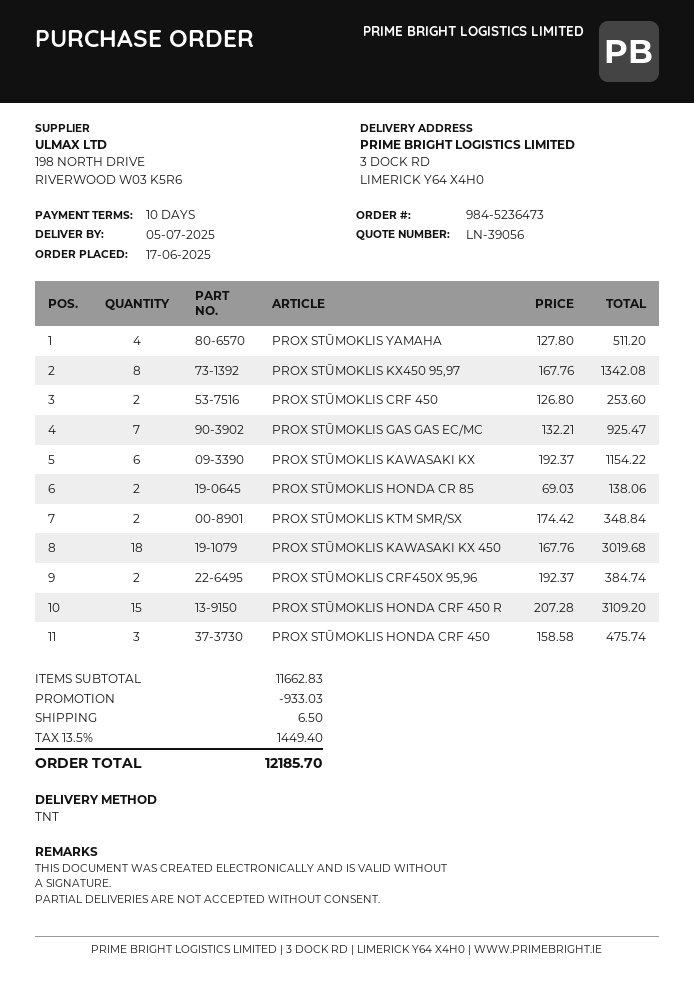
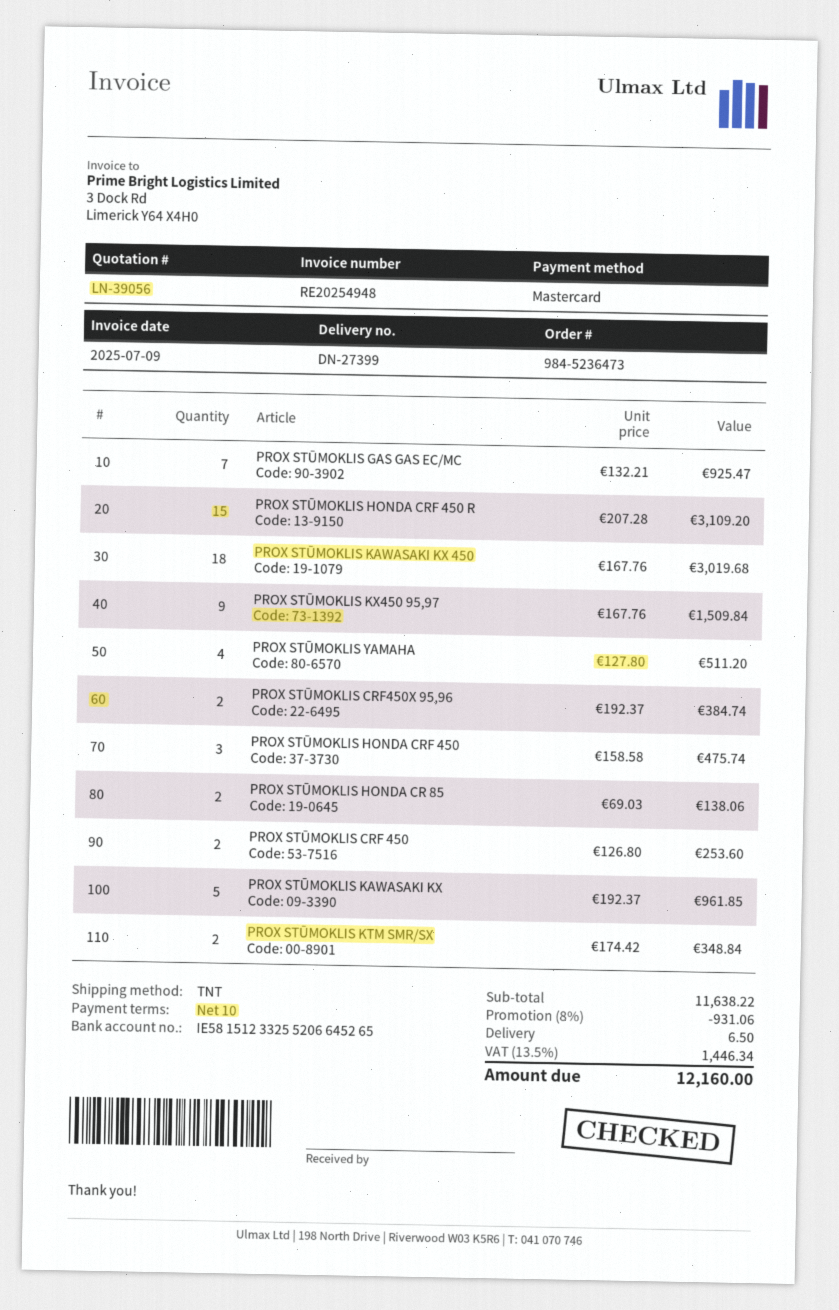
PROX STŪMOKLIS KX450 95,97: 8 x 167.76 = 1342.08 -> 9 x 167.76 = 1509.84
PROX STŪMOKLIS KAWASAKI KX: 6 x 192.37 = 1154.22 -> 5 x 192.37 = 961.85
subtotal: 11662.83 -> 11638.22
discount: 933.03 -> 931.06
tax: 13.5% = 1449.40 -> 13.5% = 1446.34
total: 12185.70 -> 12160.00

